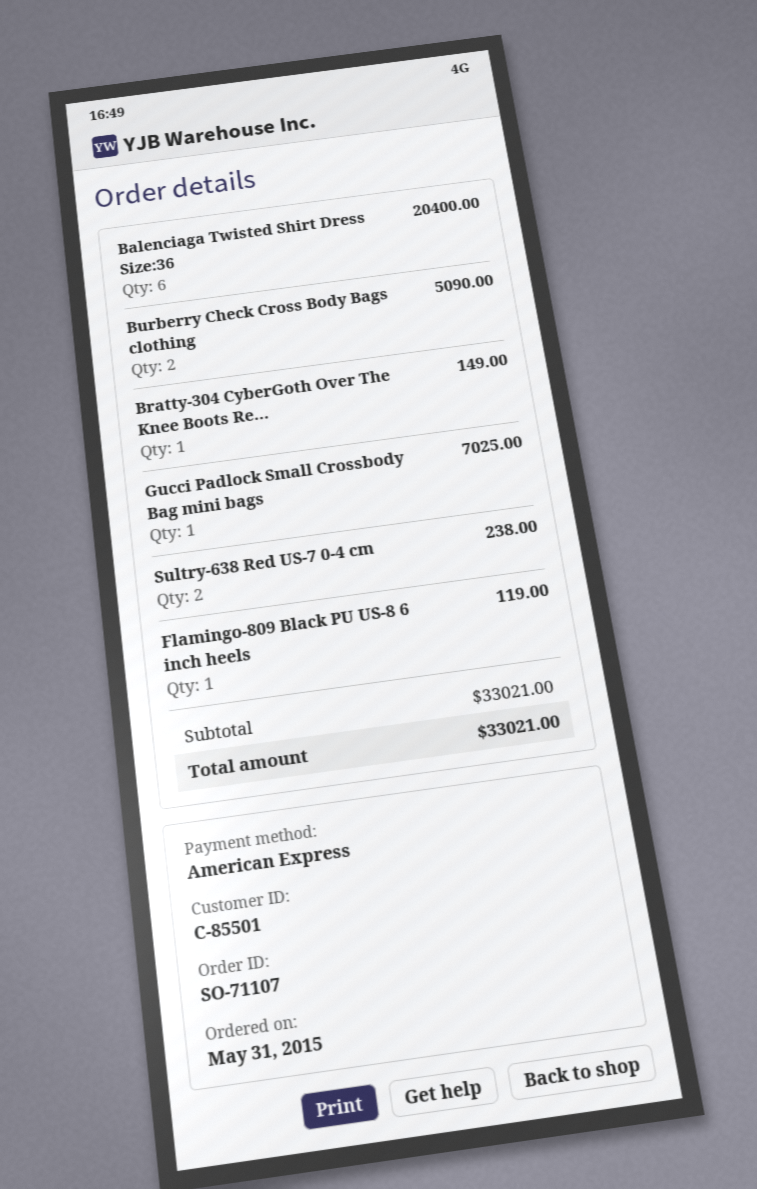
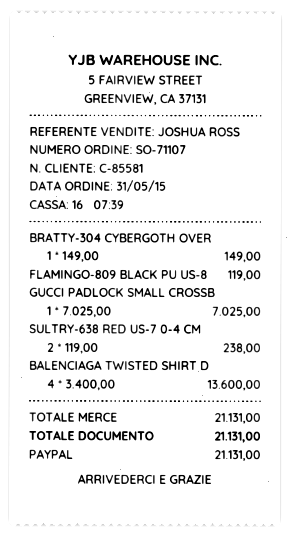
customer number: C-85501 -> C-85581
payment method: American Express -> PayPal
Balenciaga Twisted Shirt Dress Size:36: 6 for 20400.00 -> 4 for 13600.00
Burberry Check Cross Body Bags clothing: 2 for 5090.00 -> none
subtotal: 33021.00 -> 21131.00
total: 33021.00 -> 21131.00

